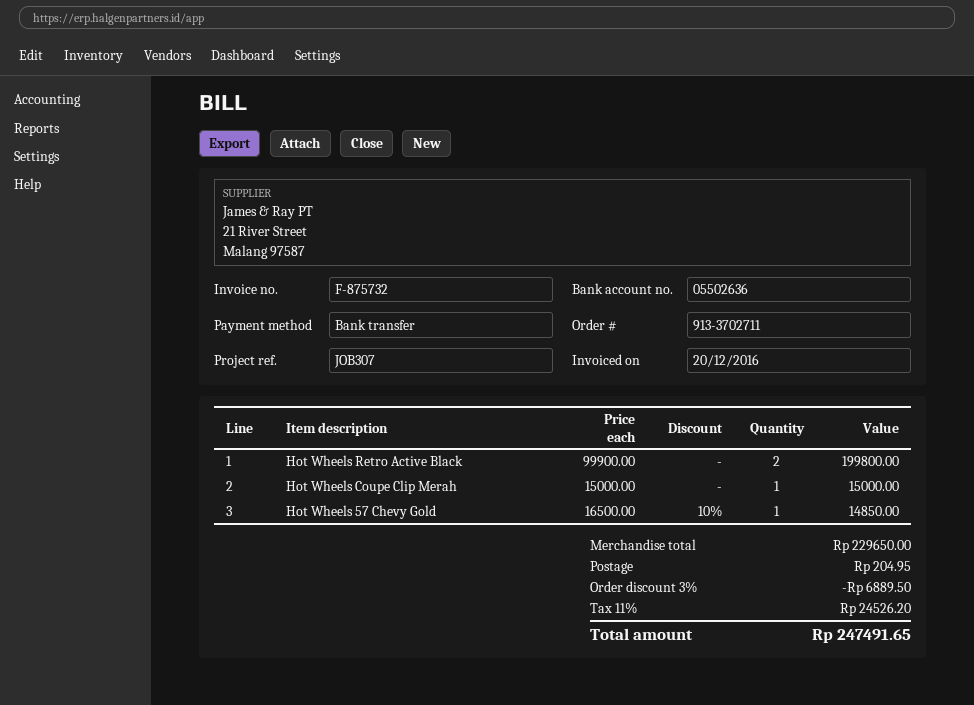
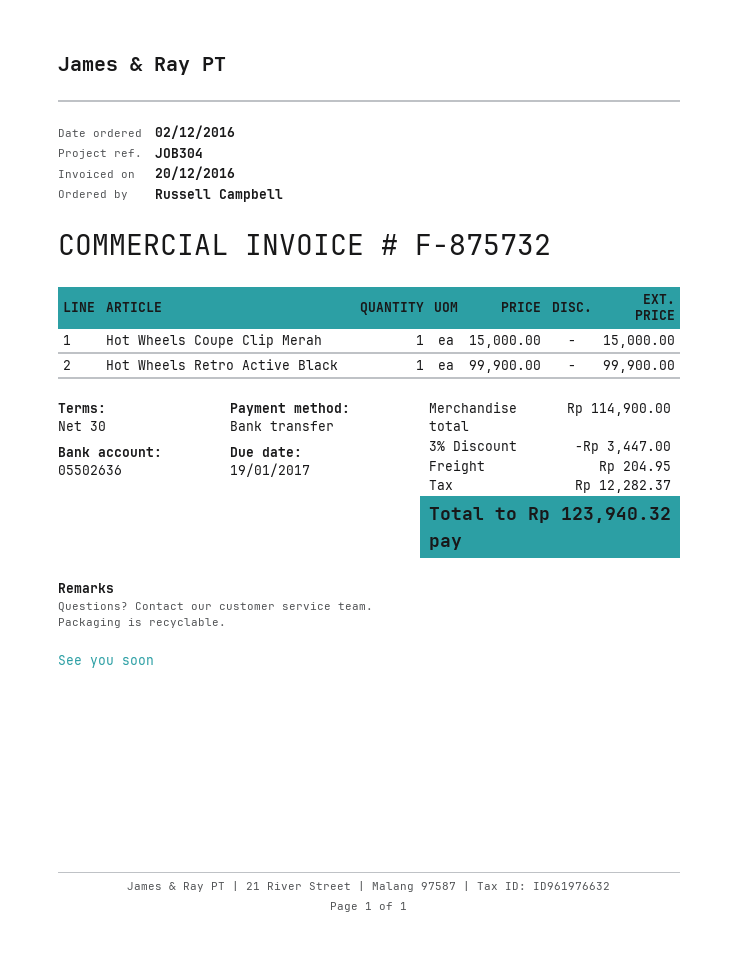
reference: JOB307 -> JOB304
Hot Wheels Retro Active Black: 2 x 99900.00 = 199800.00 -> 1 x 99900.00 = 99900.00
Hot Wheels 57 Chevy Gold: 1 x 16500.00 - 10% = 14850.00 -> none
subtotal: 229650.00 -> 114900.00
discount: 3% = 6889.50 -> 3% = 3447.00
tax: 24526.20 -> 12282.37
total: 247491.65 -> 123940.32

